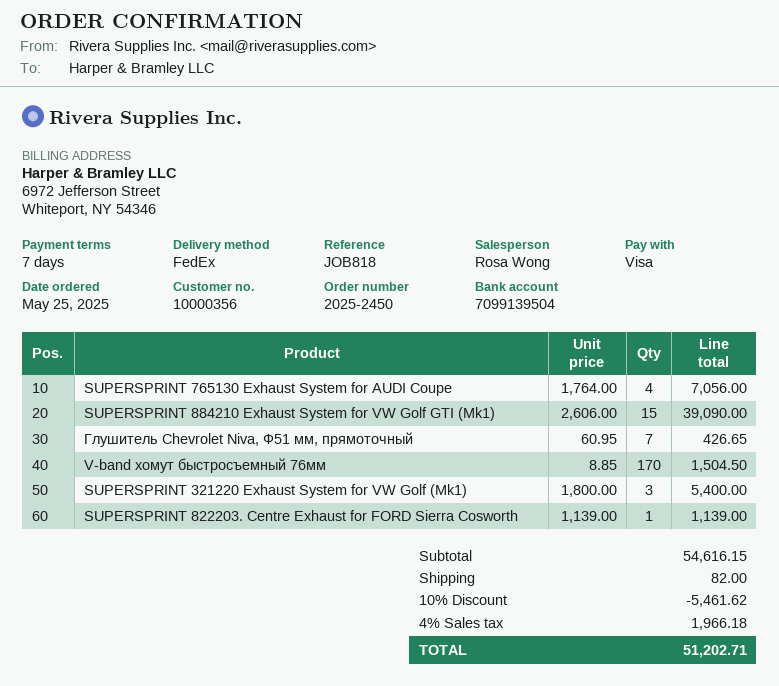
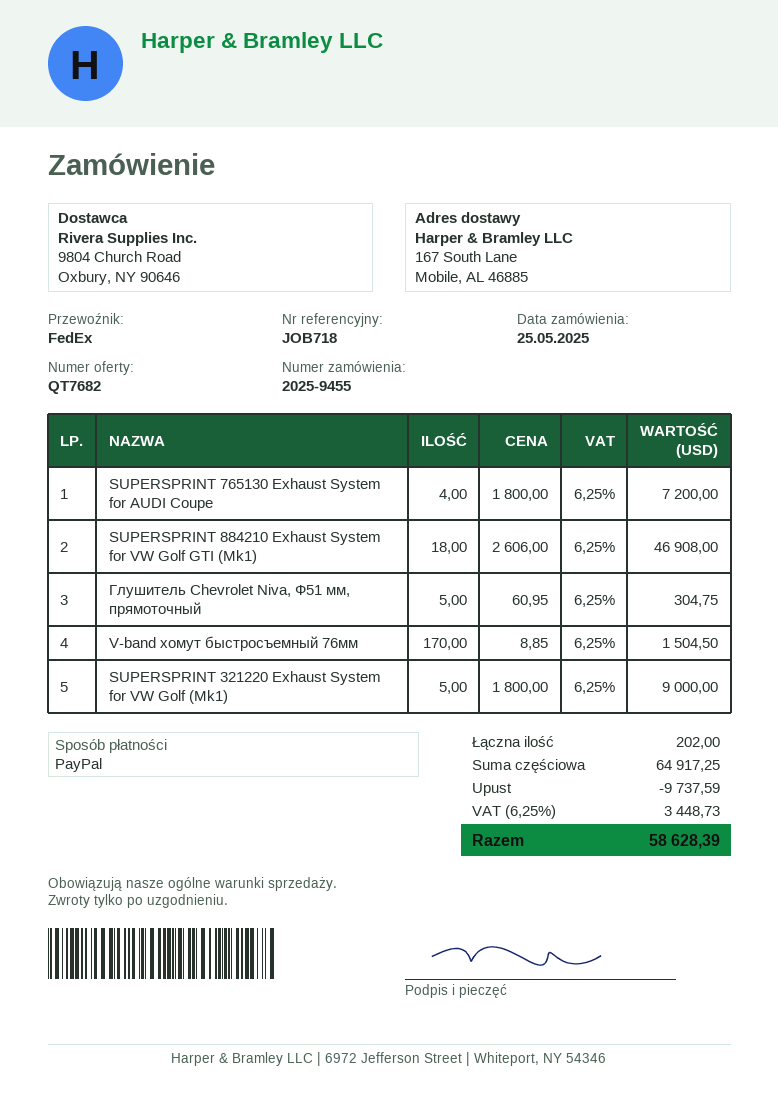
order number: 2025-2450 -> 2025-9455
reference: JOB818 -> JOB718
payment method: Visa -> PayPal
SUPERSPRINT 765130 Exhaust System for AUDI Coupe: 4 x 1764.00 = 7056.00 -> 4 x 1800.00 = 7200.00
SUPERSPRINT 884210 Exhaust System for VW Golf GTI (Mk1): 15 x 2606.00 = 39090.00 -> 18 x 2606.00 = 46908.00
Глушитель Chevrolet Niva, Ф51 мм, прямоточный: 7 x 60.95 = 426.65 -> 5 x 60.95 = 304.75
SUPERSPRINT 321220 Exhaust System for VW Golf (Mk1): 3 x 1800.00 = 5400.00 -> 5 x 1800.00 = 9000.00
SUPERSPRINT 822203. Centre Exhaust for FORD Sierra Cosworth: 1 x 1139.00 = 1139.00 -> none
subtotal: 54616.15 -> 64917.25
discount: 5461.62 -> 9737.59
shipping: 82.00 -> none
tax: 4% = 1966.18 -> 6.25% = 3448.73
total: 51202.71 -> 58628.39

